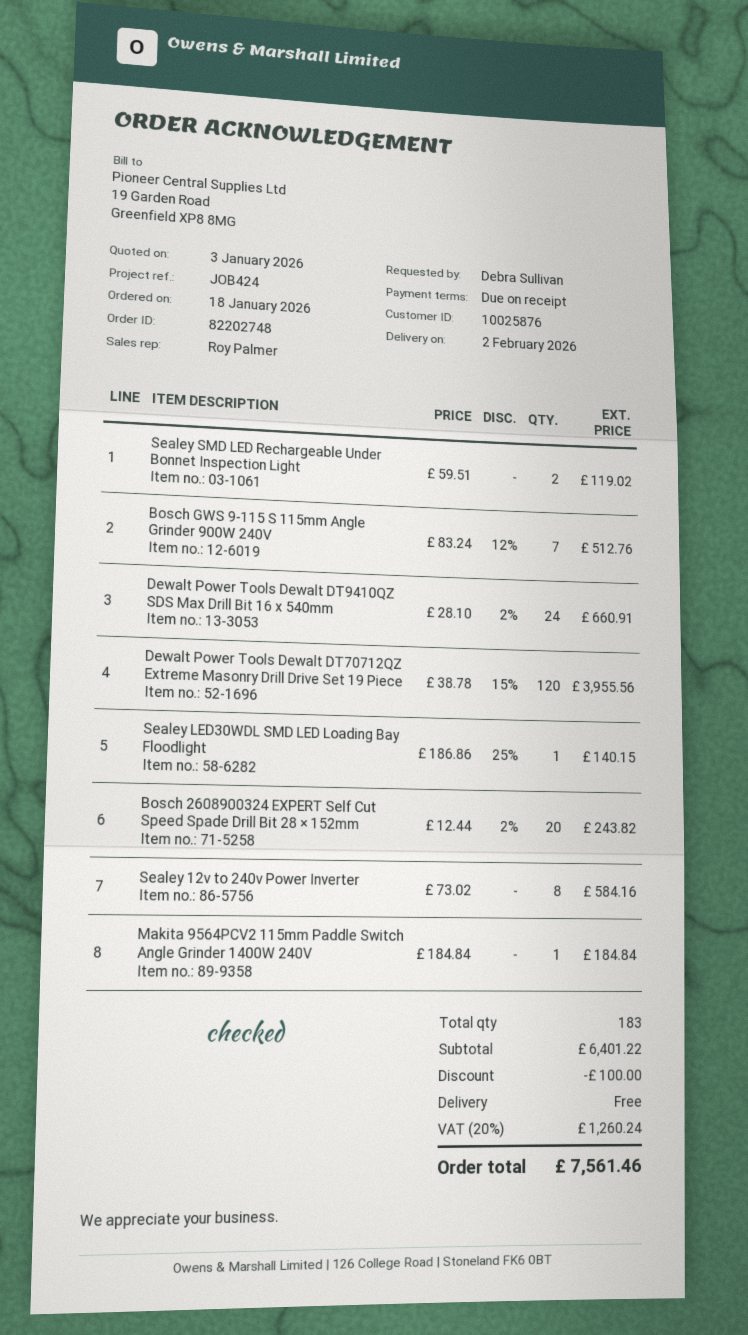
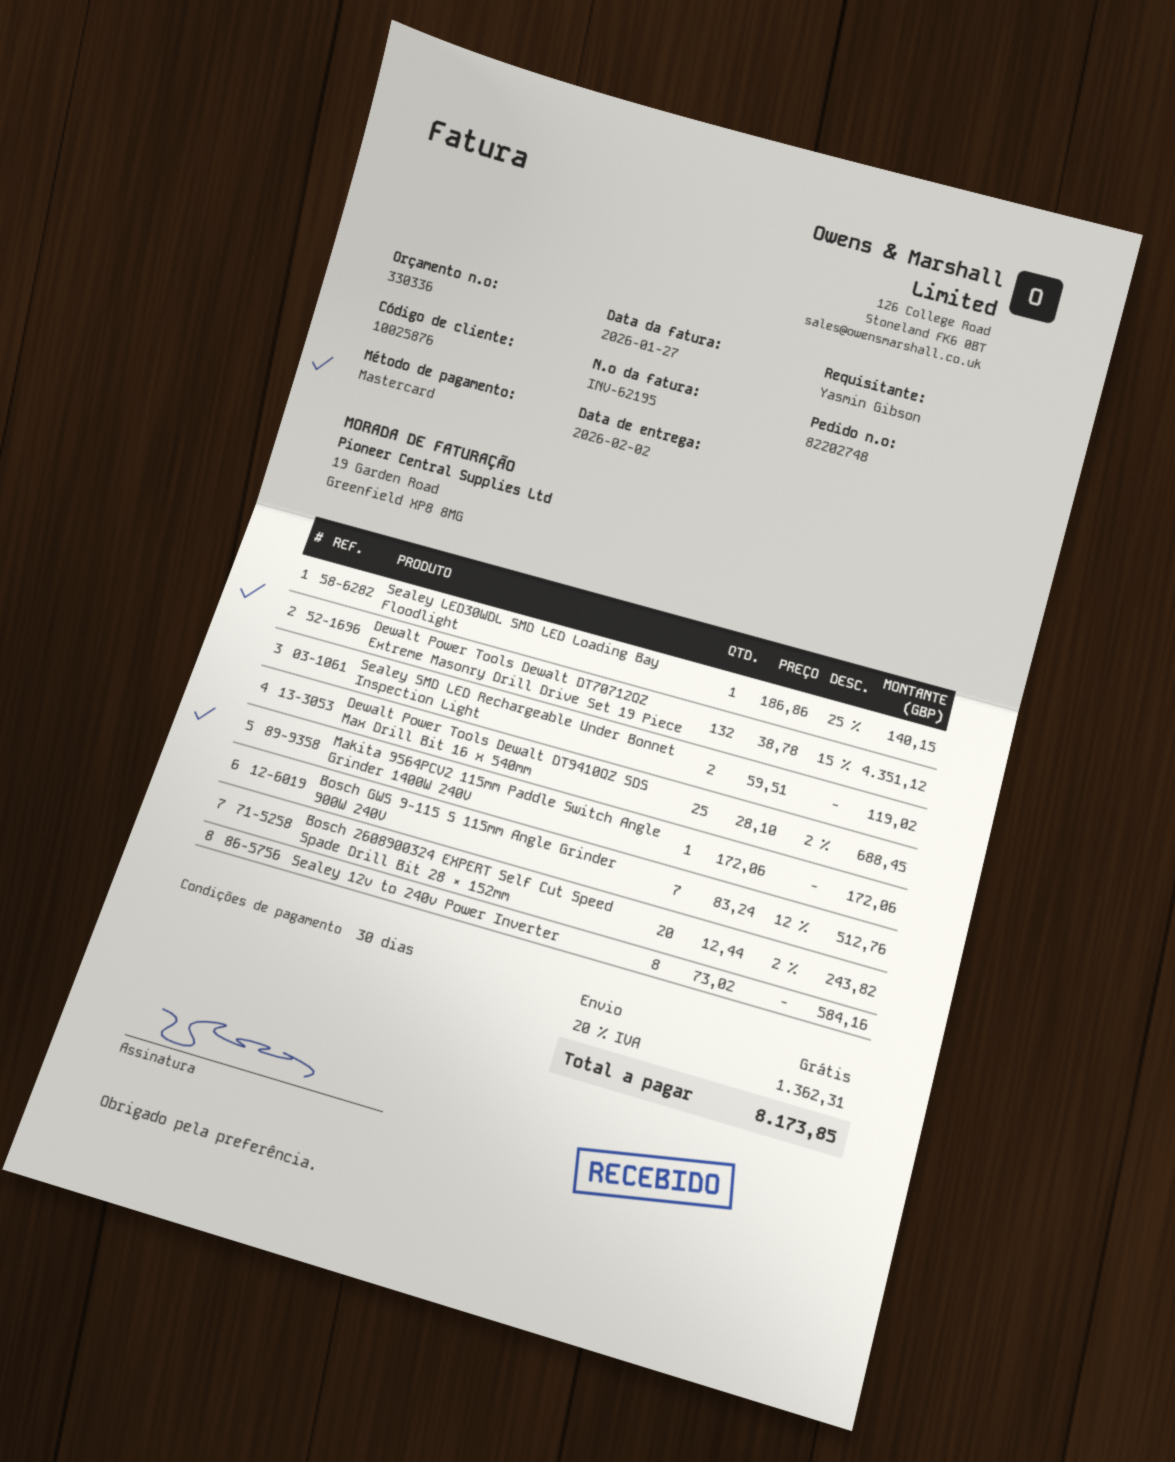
payment terms: on receipt -> 30 days
ordered by: Debra Sullivan -> Yasmin Gibson
Dewalt Power Tools Dewalt DT9410QZ SDS Max Drill Bit 16 x 540mm: 24 x 28.10 - 2% = 660.91 -> 25 x 28.10 - 2% = 688.45
Dewalt Power Tools Dewalt DT70712QZ Extreme Masonry Drill Drive Set 19 Piece: 120 x 38.78 - 15% = 3955.56 -> 132 x 38.78 - 15% = 4351.12
Makita 9564PCV2 115mm Paddle Switch Angle Grinder 1400W 240V: 1 x 184.84 = 184.84 -> 1 x 172.06 = 172.06
discount: 100.00 -> none
tax: 20% = 1260.24 -> 20% = 1362.31
total: 7561.46 -> 8173.85

